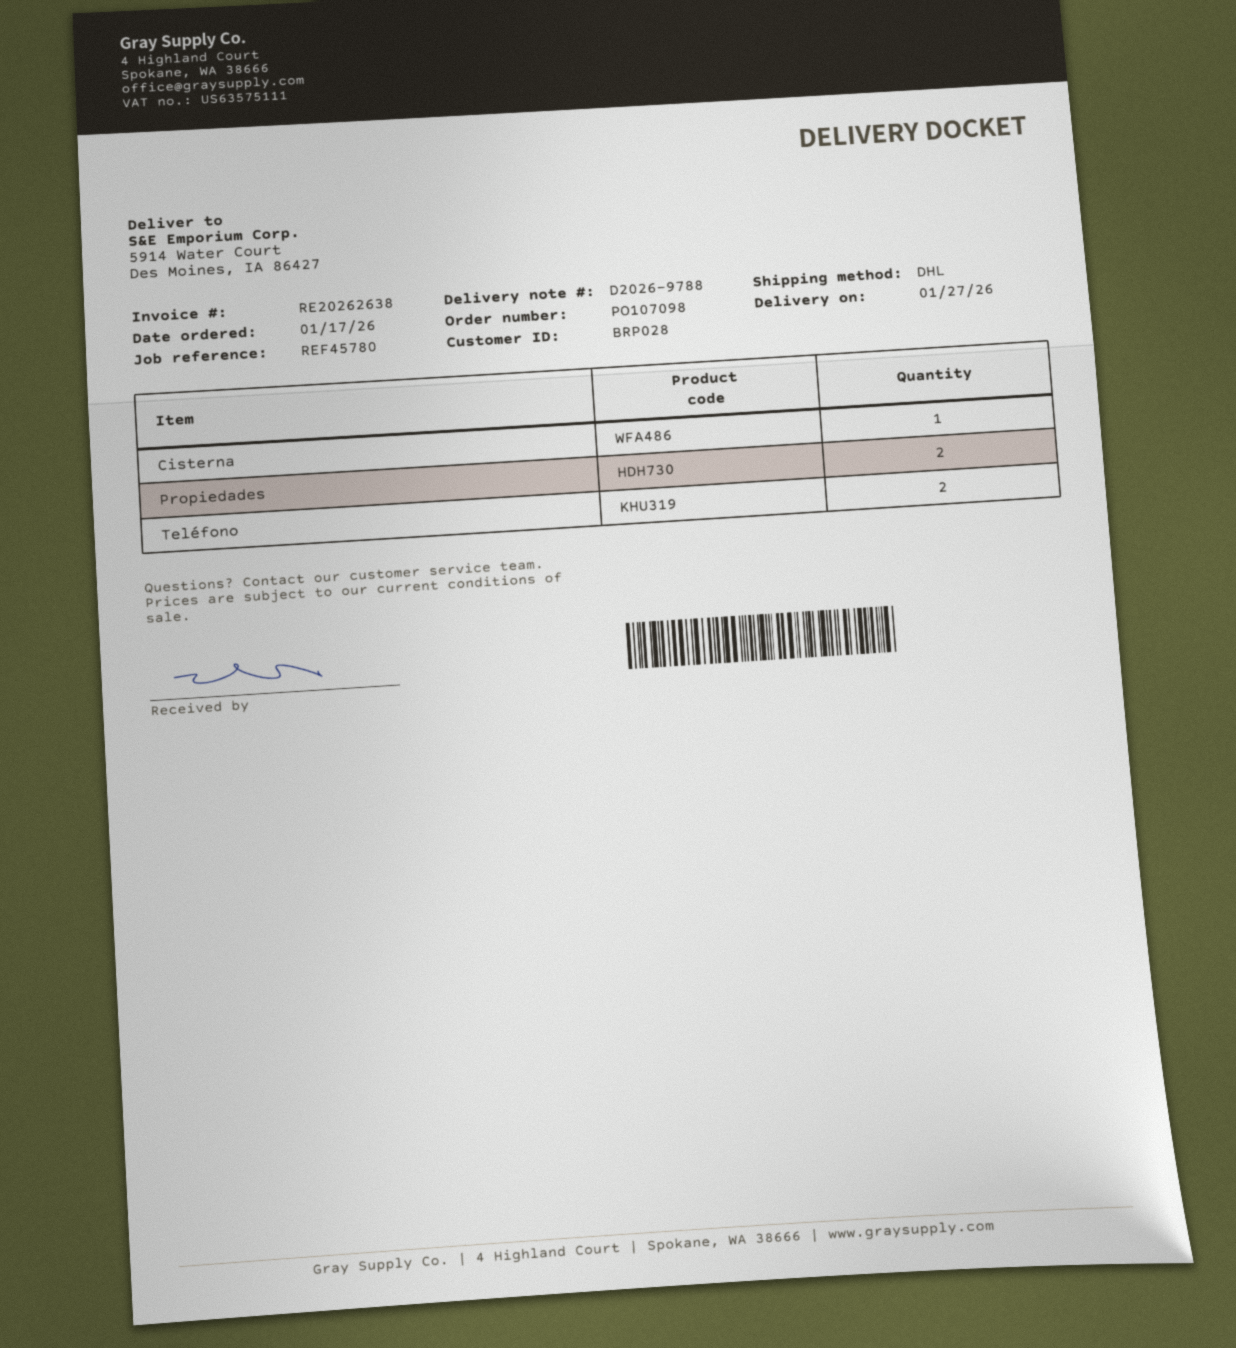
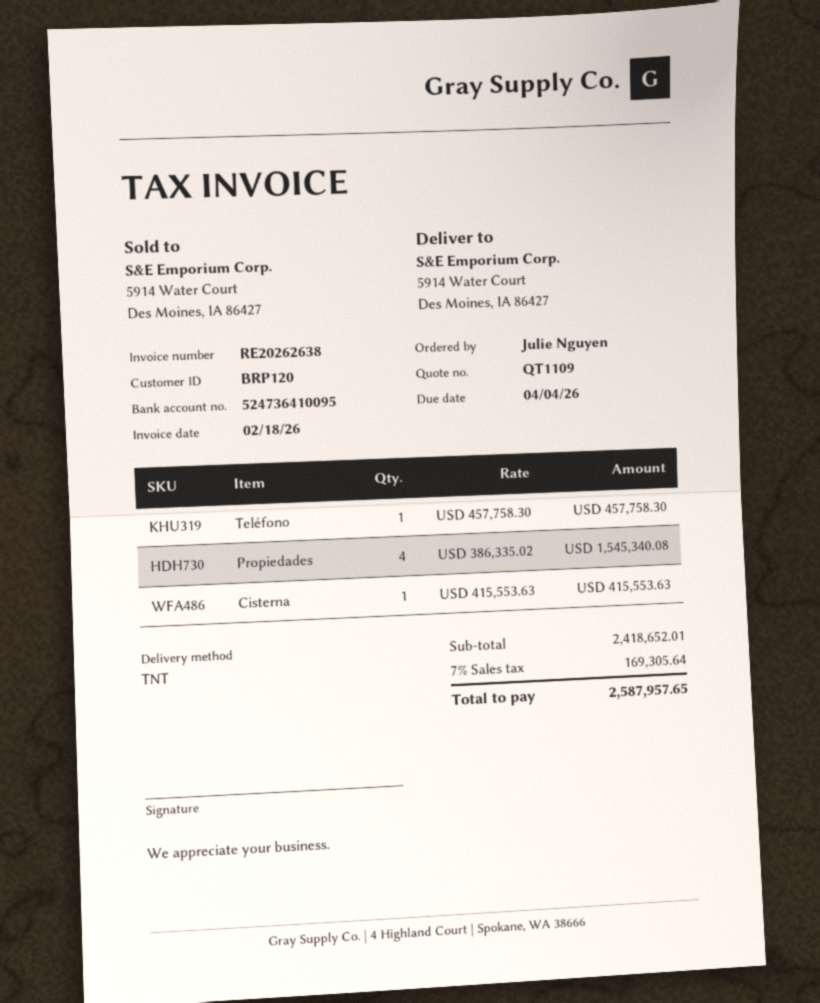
customer number: BRP028 -> BRP120
shipping method: DHL -> TNT
Propiedades: 2 -> 4
Teléfono: 2 -> 1

